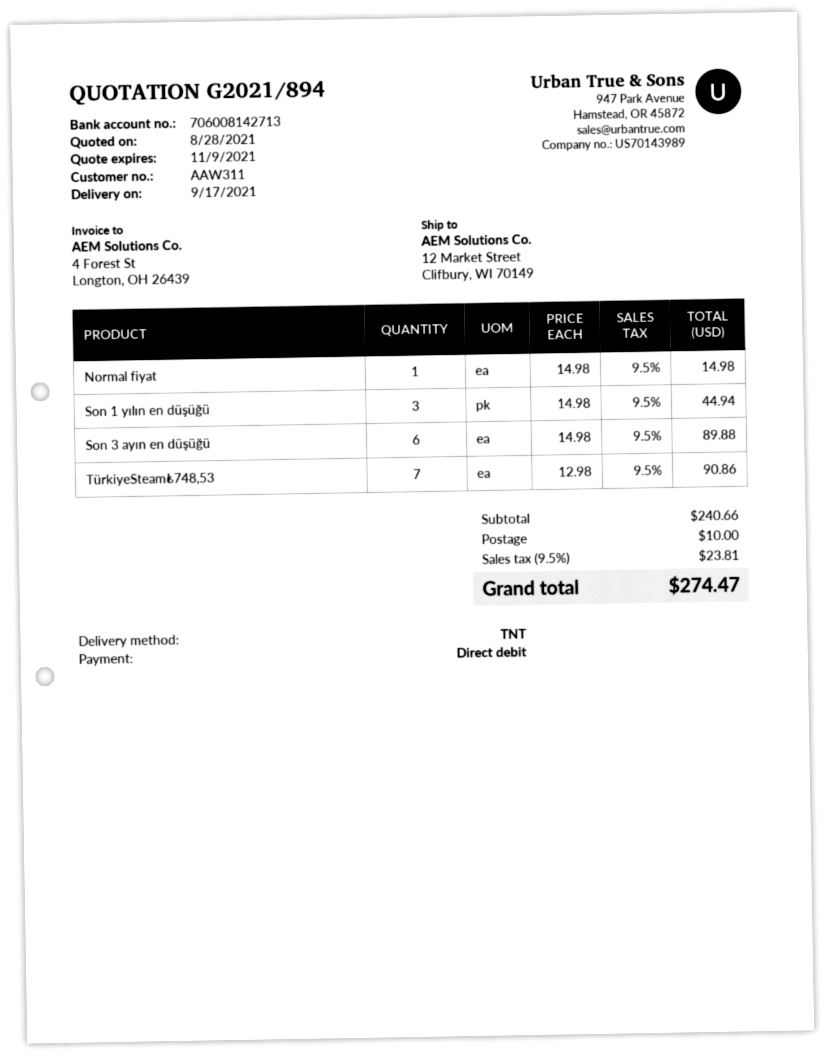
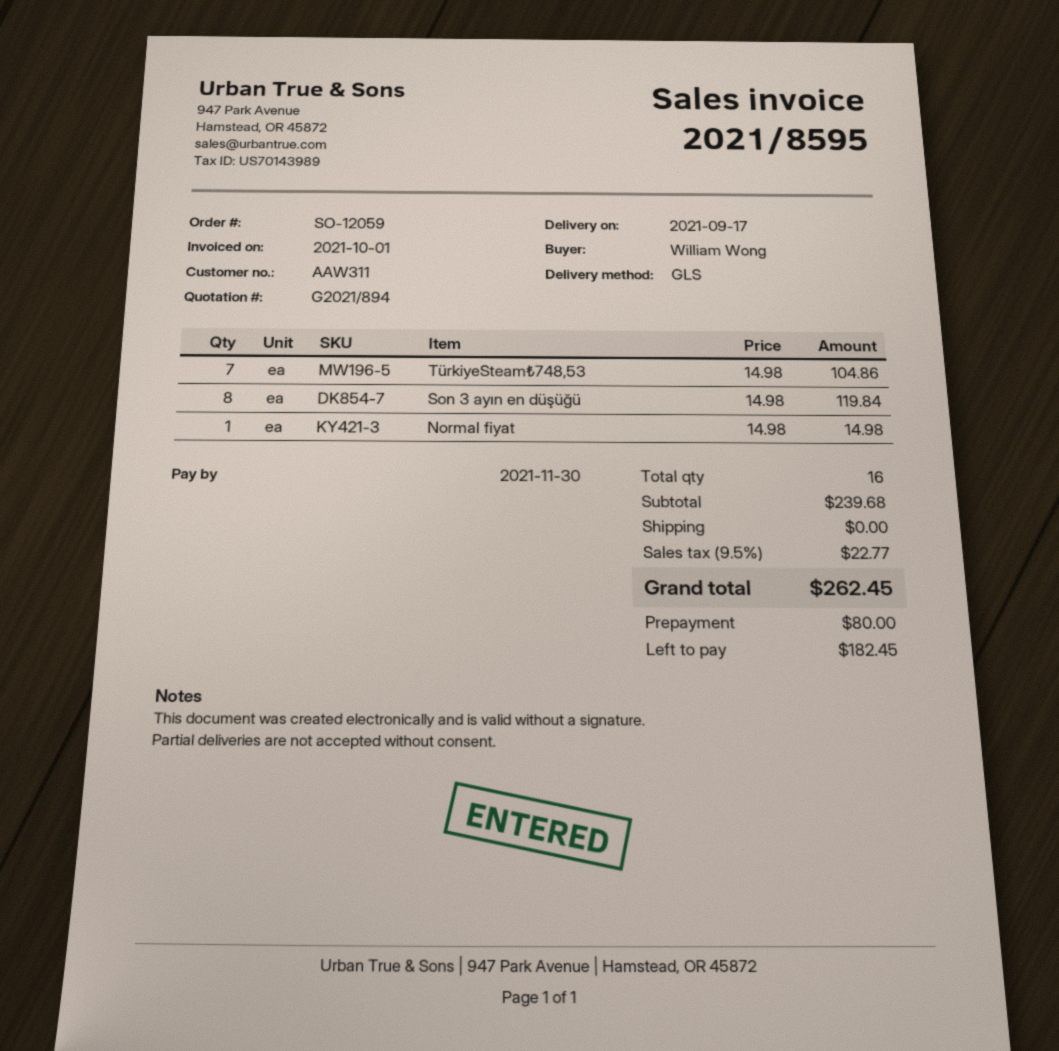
shipping method: TNT -> GLS
Son 1 yılın en düşüğü: 3 x 14.98 = 44.94 -> none
Son 3 ayın en düşüğü: 6 x 14.98 = 89.88 -> 8 x 14.98 = 119.84
TürkiyeSteam₺748,53: 7 x 12.98 = 90.86 -> 7 x 14.98 = 104.86
subtotal: 240.66 -> 239.68
shipping: 10.00 -> 0.00
tax: 9.5% = 23.81 -> 9.5% = 22.77
total: 274.47 -> 262.45

